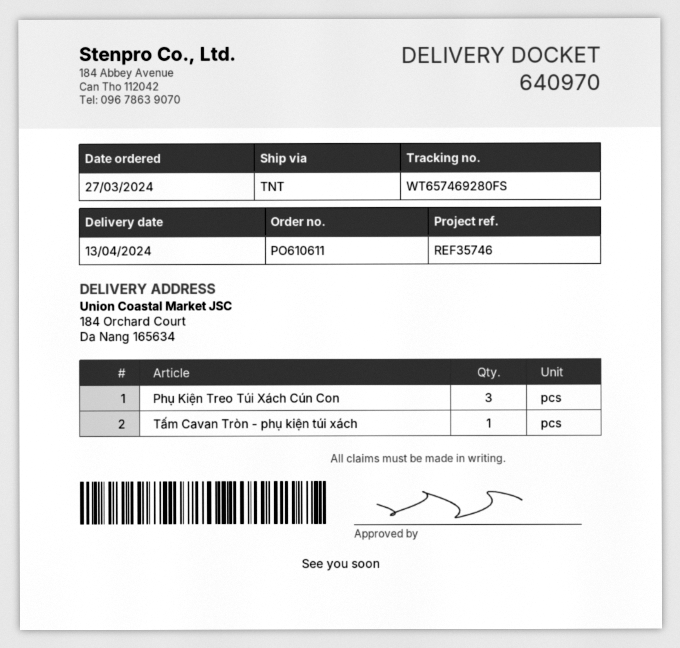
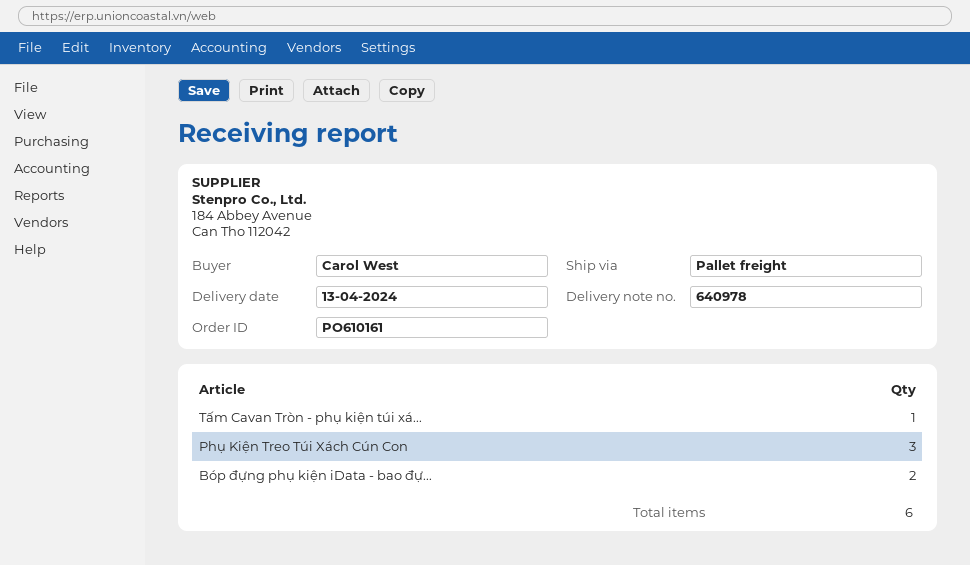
order number: PO610611 -> PO610161
delivery note number: 640970 -> 640978
shipping method: TNT -> pallet freight
Bóp đựng phụ kiện iData - bao đự...: none -> 2

